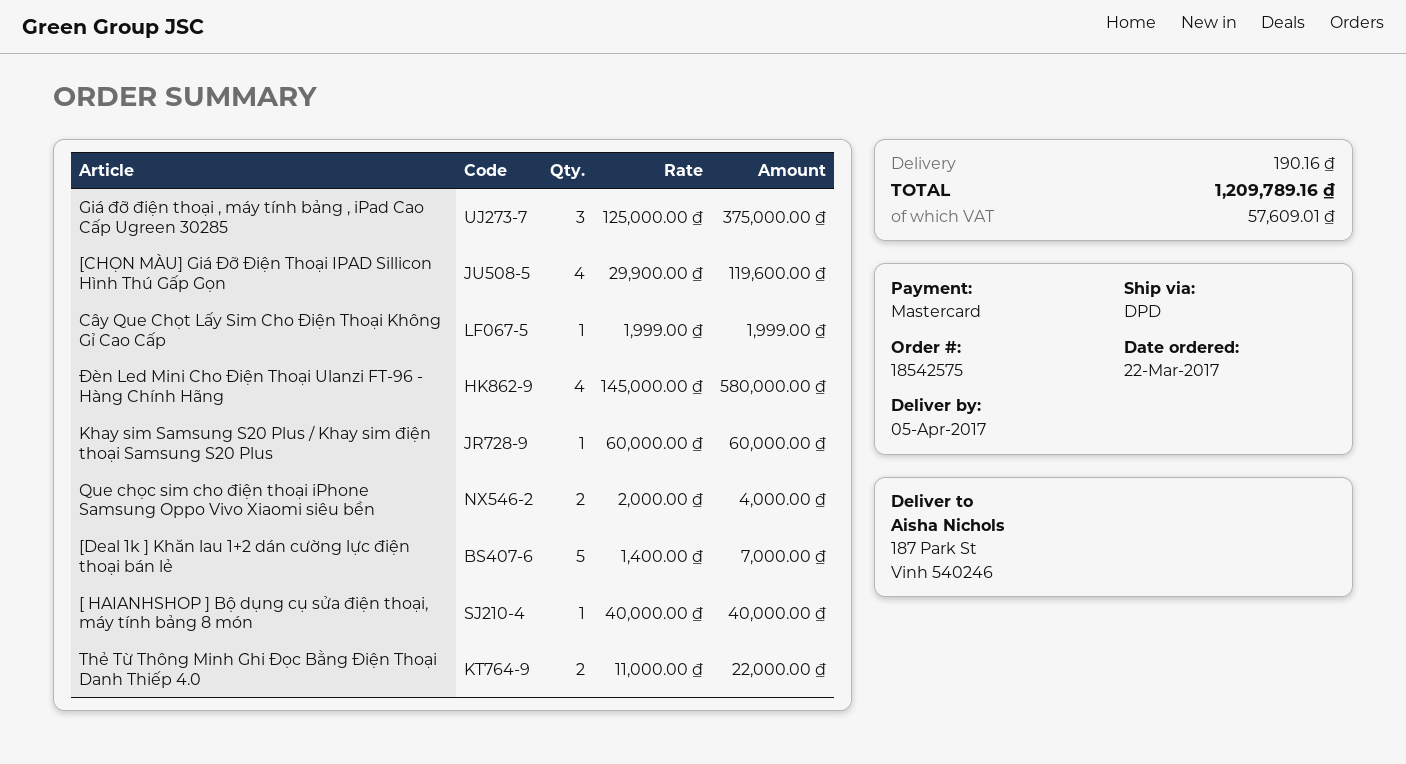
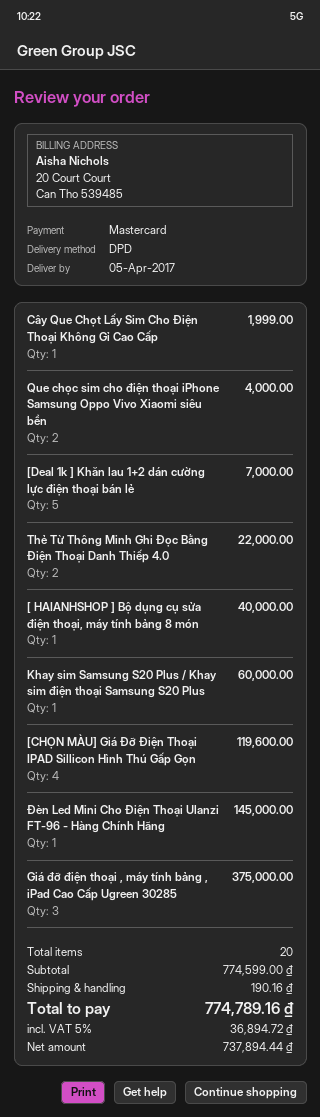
Đèn Led Mini Cho Điện Thoại Ulanzi FT-96 - Hàng Chính Hãng: 4 for 580000.00 -> 1 for 145000.00
tax: 57609.01 -> 36894.72
total: 1209789.16 -> 774789.16

